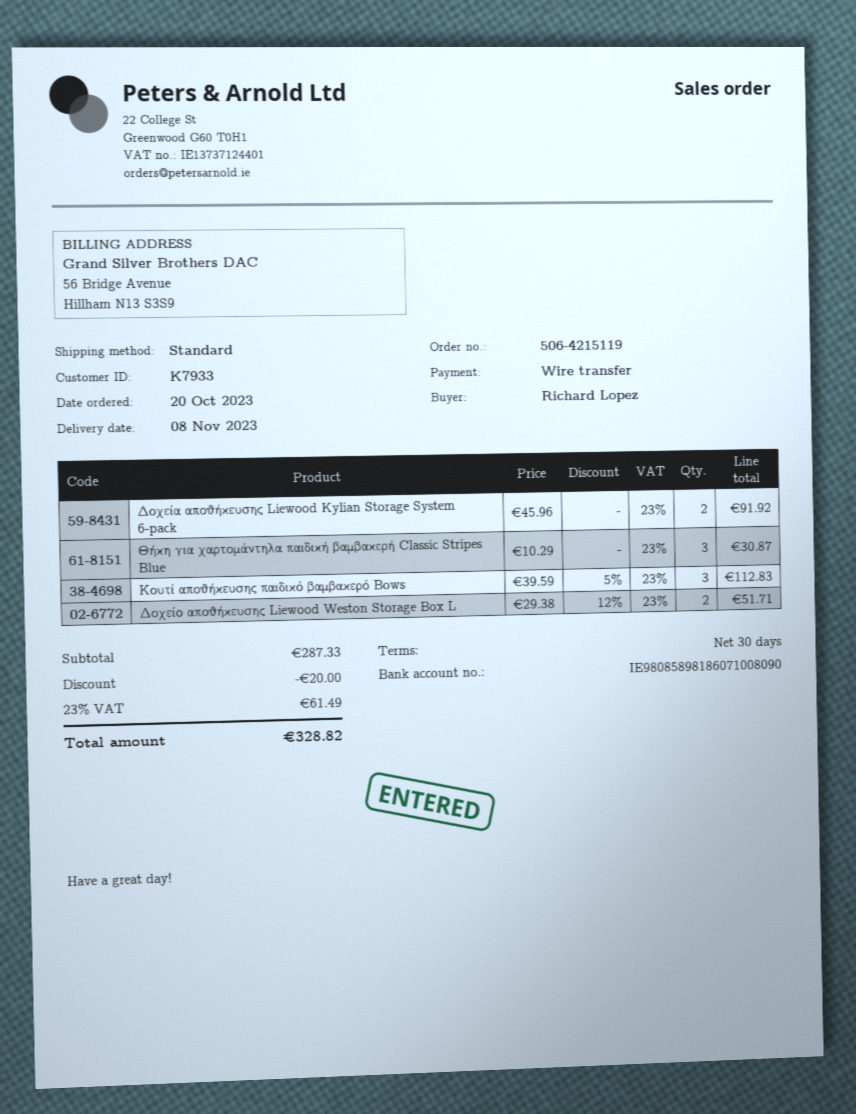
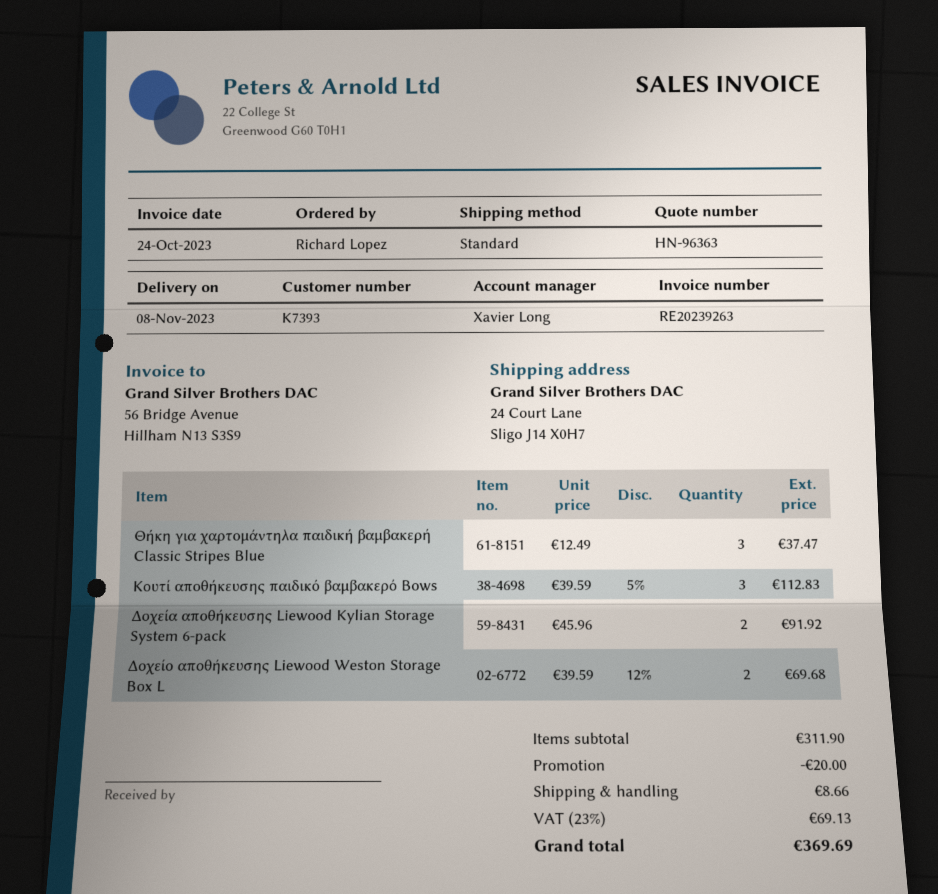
customer number: K7933 -> K7393
Θήκη για χαρτομάντηλα παιδική βαμβακερή Classic Stripes Blue: 3 x 10.29 = 30.87 -> 3 x 12.49 = 37.47
Δοχείο αποθήκευσης Liewood Weston Storage Box L: 2 x 29.38 - 12% = 51.71 -> 2 x 39.59 - 12% = 69.68
subtotal: 287.33 -> 311.90
shipping: none -> 8.66
tax: 23% = 61.49 -> 23% = 69.13
total: 328.82 -> 369.69

